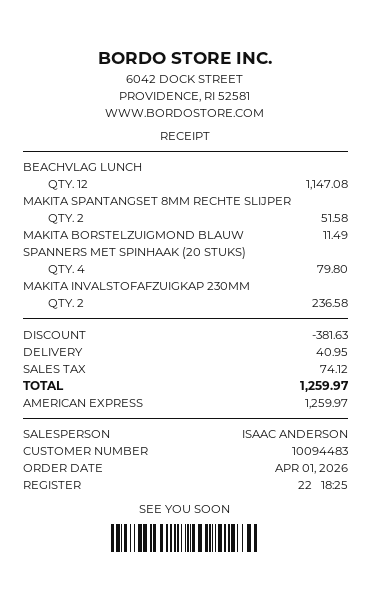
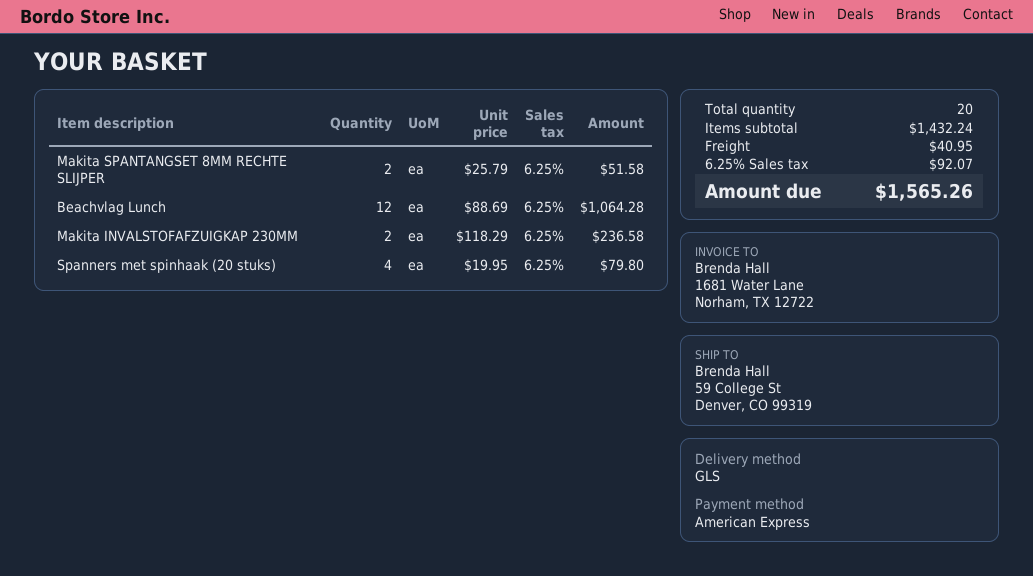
BEACHVLAG LUNCH: 12 for 1147.08 -> 12 for 1064.28
MAKITA BORSTELZUIGMOND BLAUW: 1 for 11.49 -> none
discount: 381.63 -> none
tax: 74.12 -> 92.07
total: 1259.97 -> 1565.26

